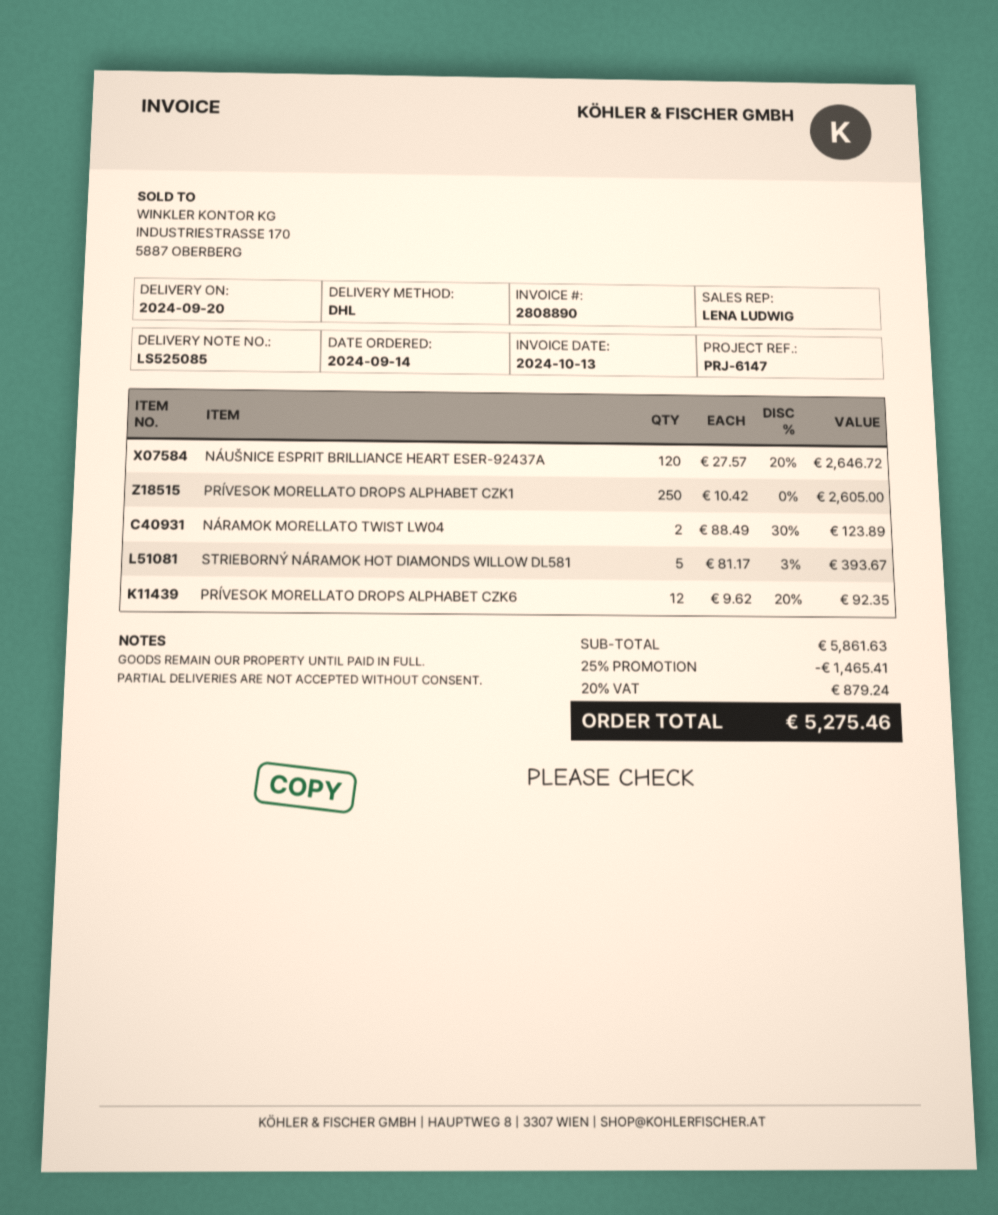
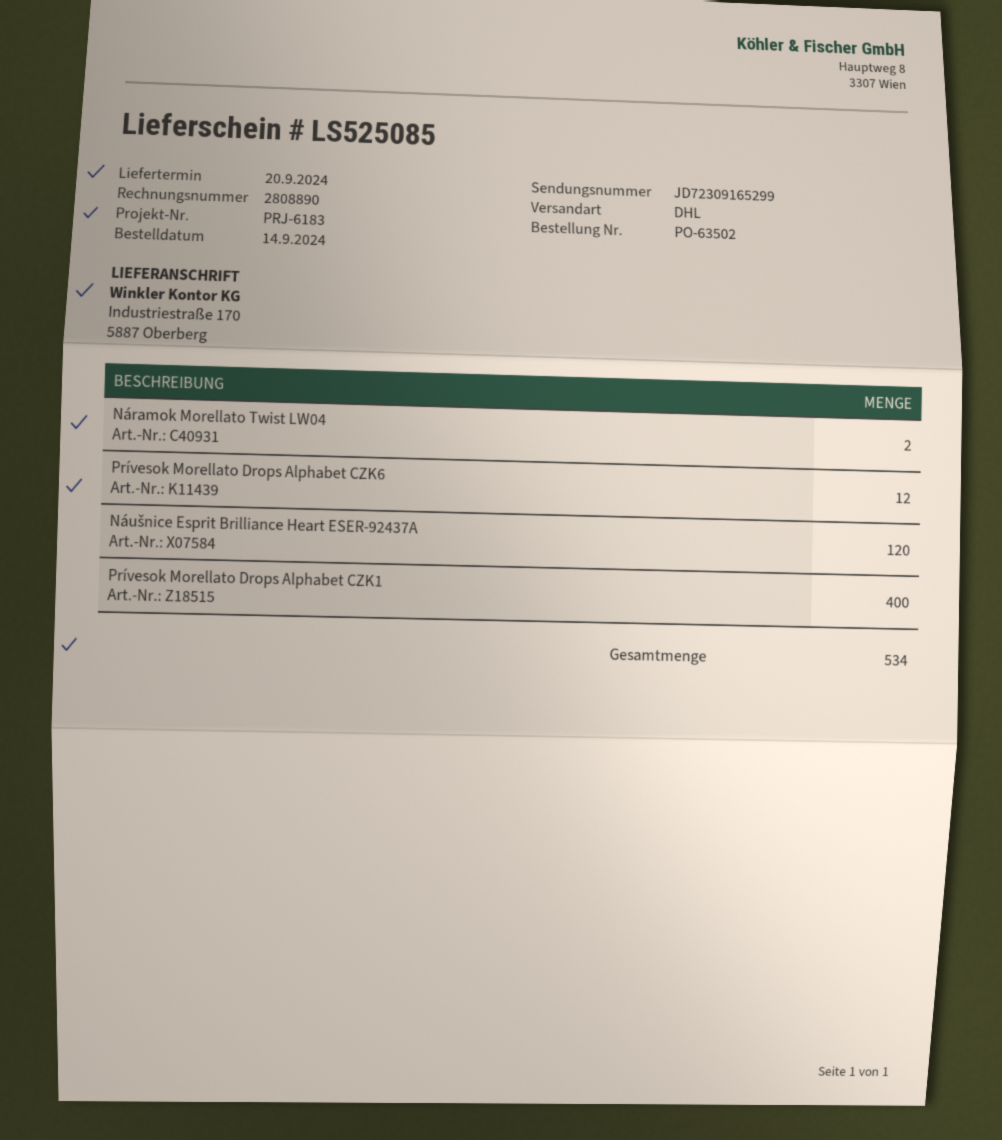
reference: PRJ-6147 -> PRJ-6183
PRÍVESOK MORELLATO DROPS ALPHABET CZK1: 250 -> 400
STRIEBORNÝ NÁRAMOK HOT DIAMONDS WILLOW DL581: 5 -> none

